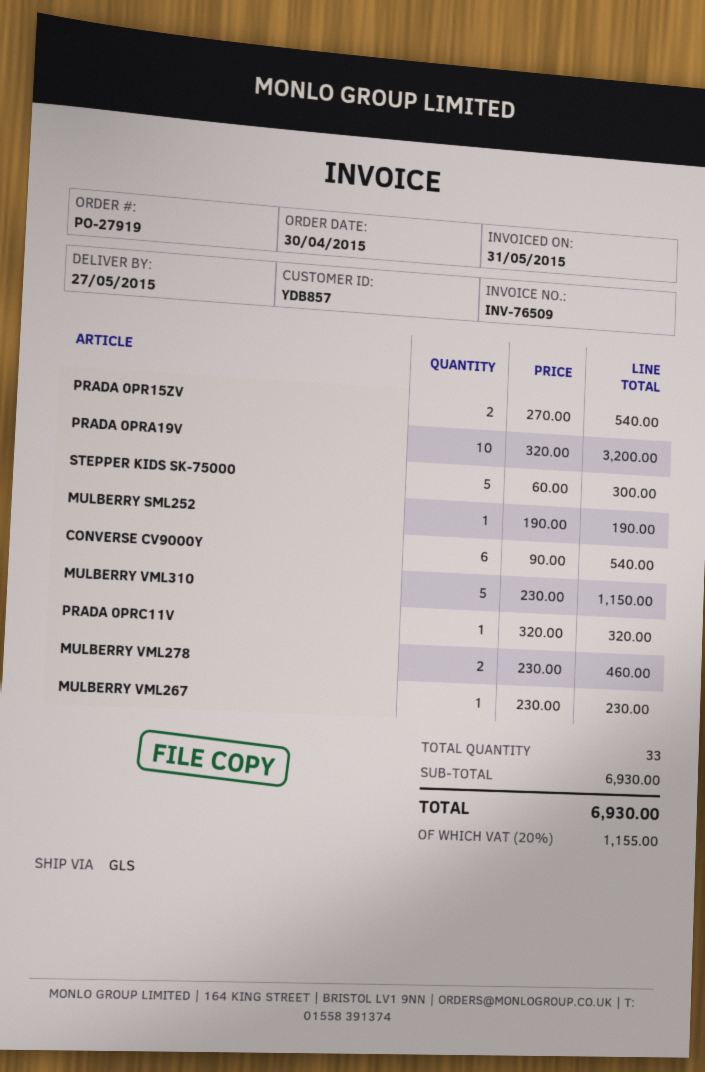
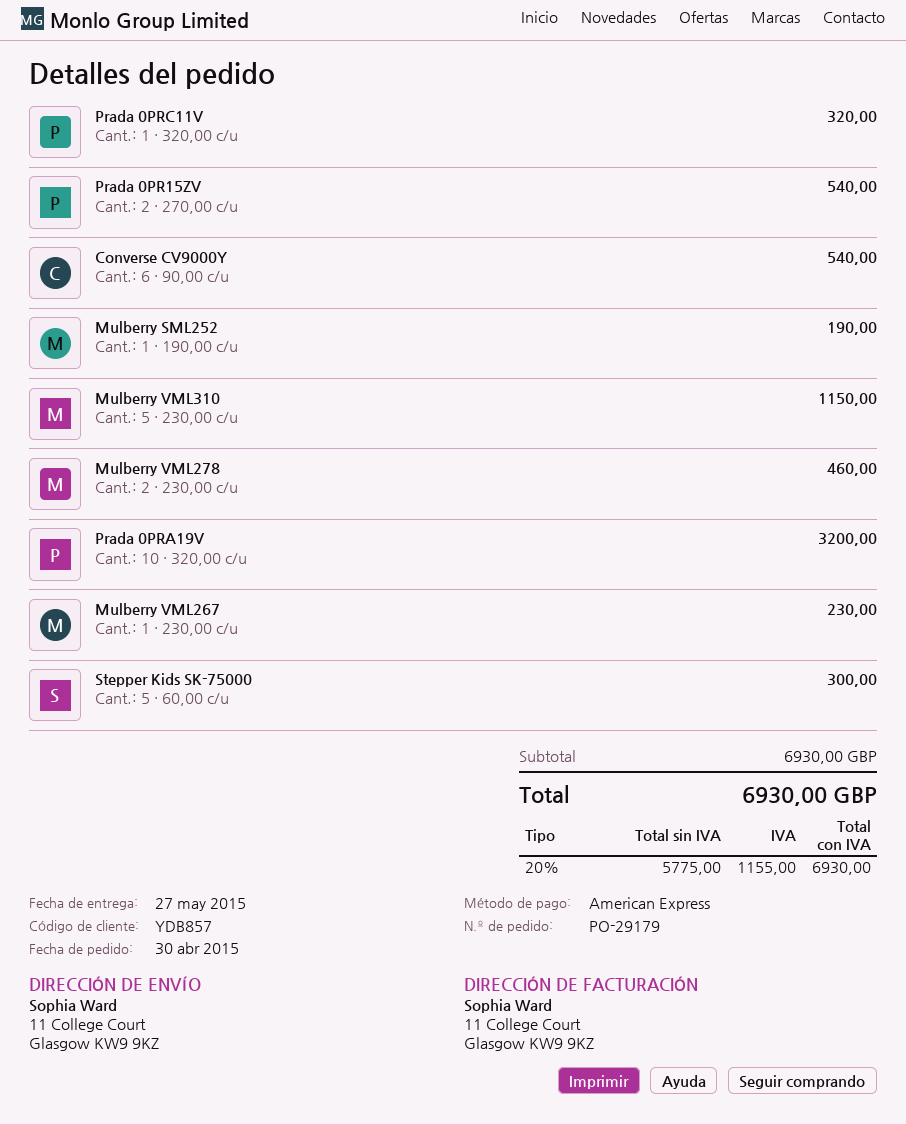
order number: PO-27919 -> PO-29179

